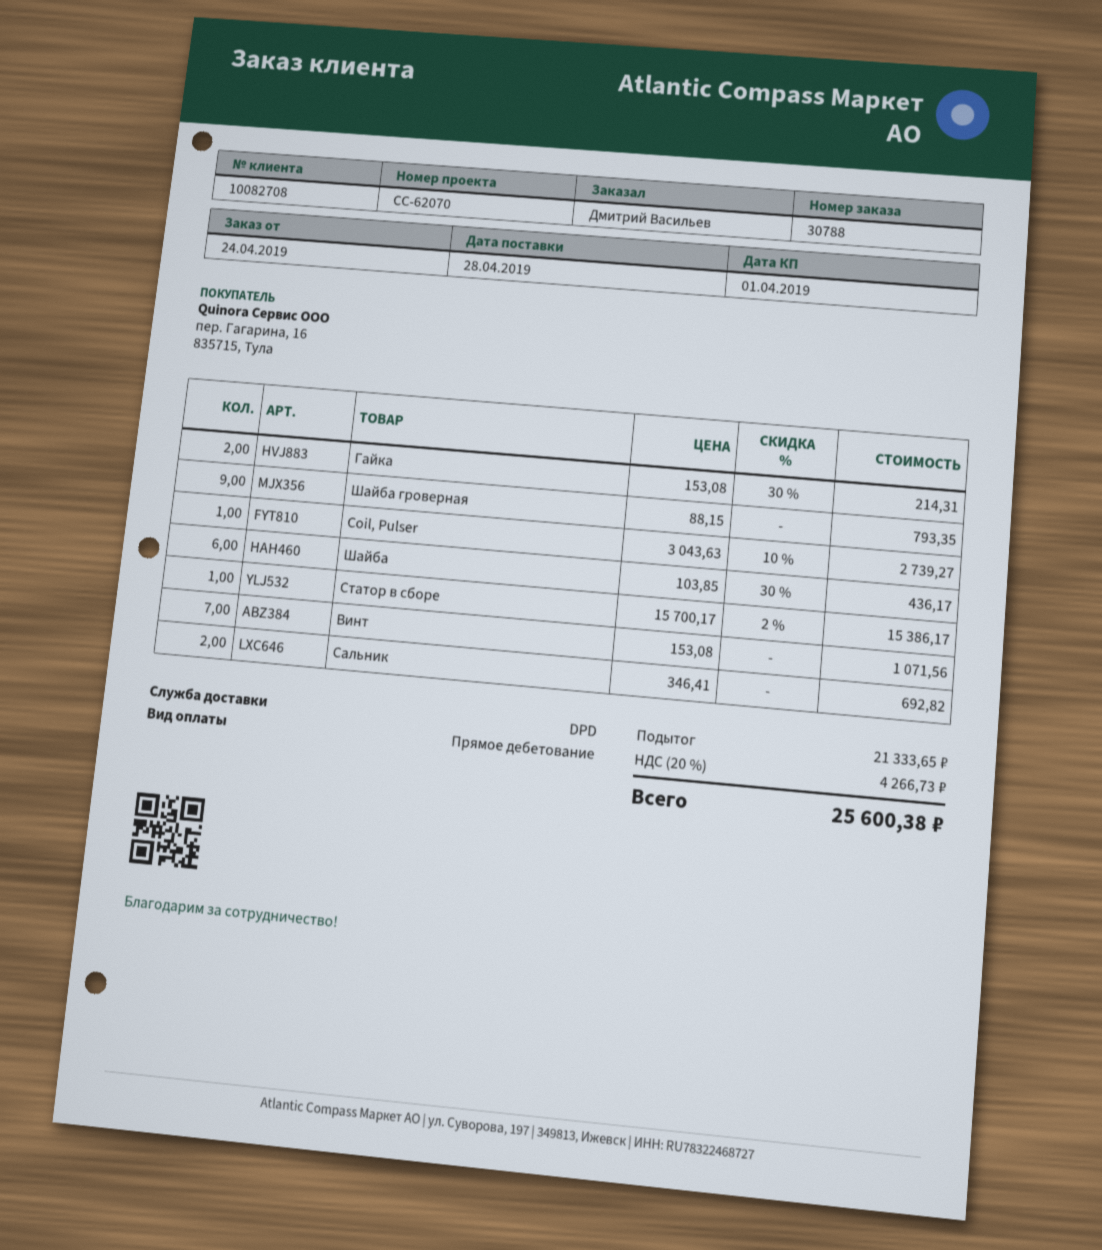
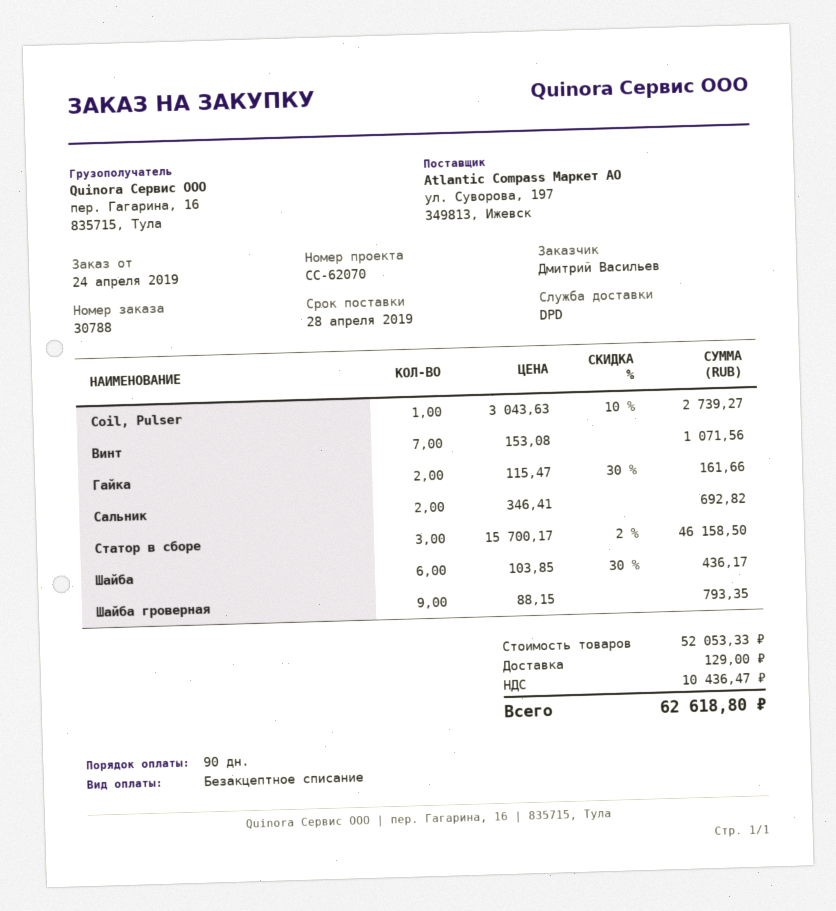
Гайка: 2 x 153.08 - 30% = 214.31 -> 2 x 115.47 - 30% = 161.66
Статор в сборе: 1 x 15700.17 - 2% = 15386.17 -> 3 x 15700.17 - 2% = 46158.50
subtotal: 21333.65 -> 52053.33
shipping: none -> 129.00
tax: 4266.73 -> 10436.47
total: 25600.38 -> 62618.80

